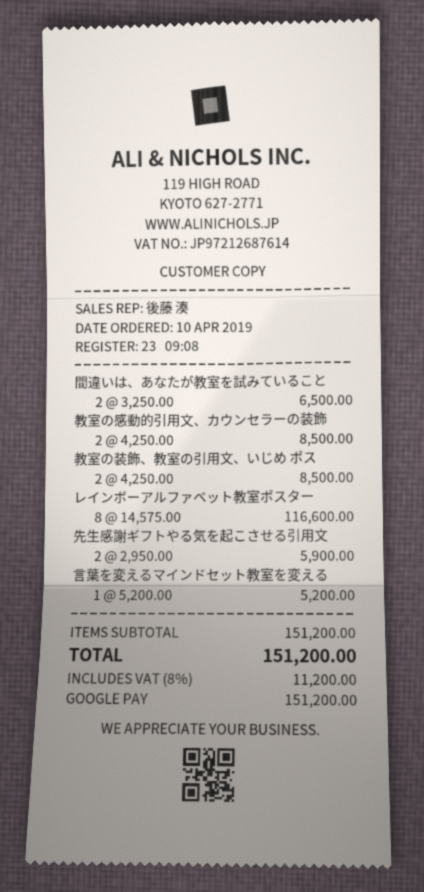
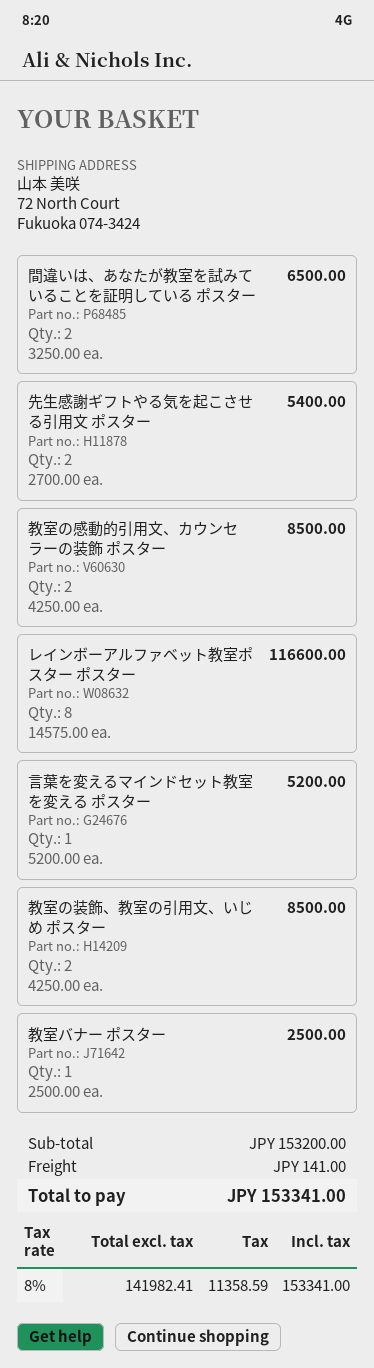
先生感謝ギフトやる気を起こさせる引用文: 2 x 2950.00 = 5900.00 -> 2 x 2700.00 = 5400.00
教室バナー ポスター: none -> 1 x 2500.00 = 2500.00
subtotal: 151200.00 -> 153200.00
shipping: none -> 141.00
tax: 8% = 11200.00 -> 8% = 11358.59
total: 151200.00 -> 153341.00

